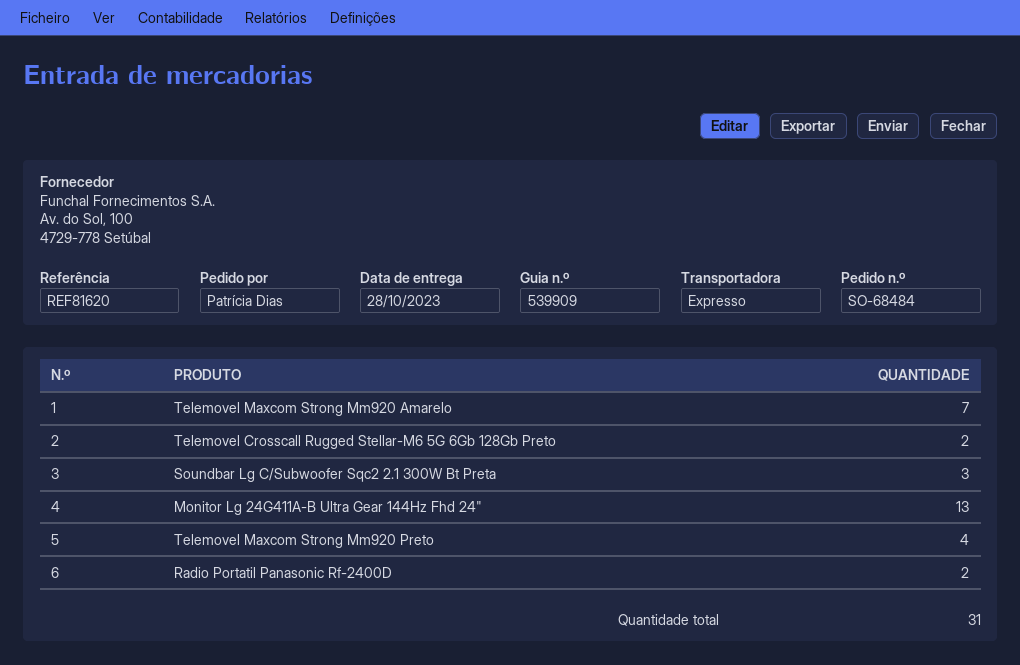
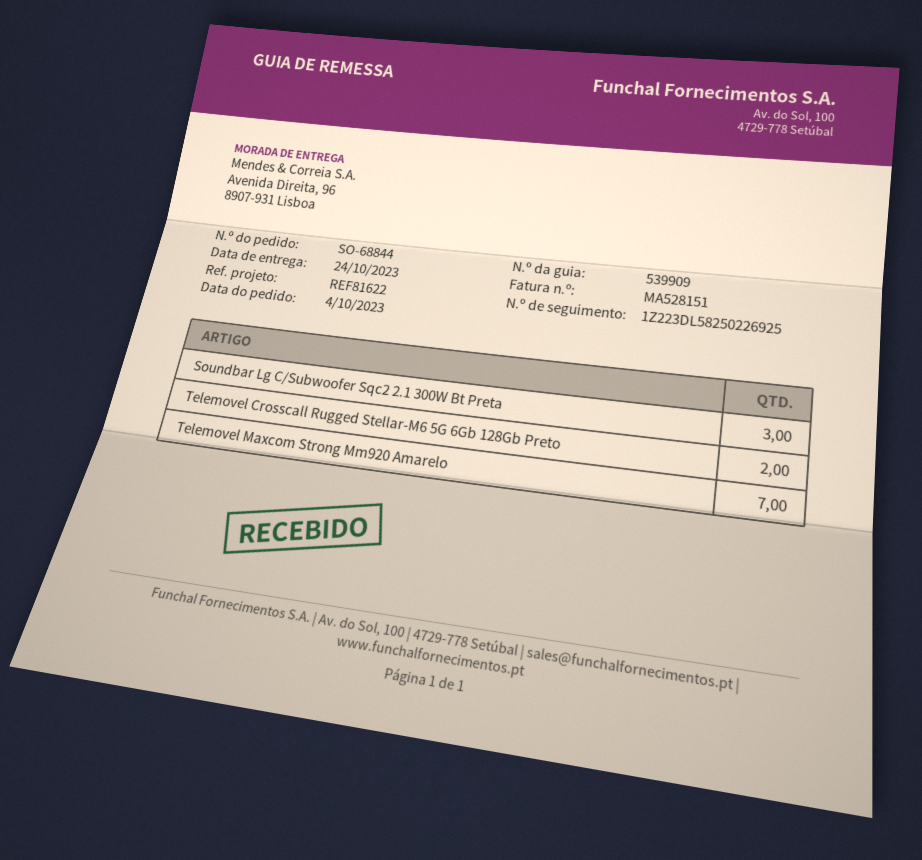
order number: SO-68484 -> SO-68844
delivery date: 2023-10-28 -> 2023-10-24
reference: REF81620 -> REF81622
Monitor Lg 24G411A-B Ultra Gear 144Hz Fhd 24": 13 -> none
Telemovel Maxcom Strong Mm920 Preto: 4 -> none
Radio Portatil Panasonic Rf-2400D: 2 -> none

